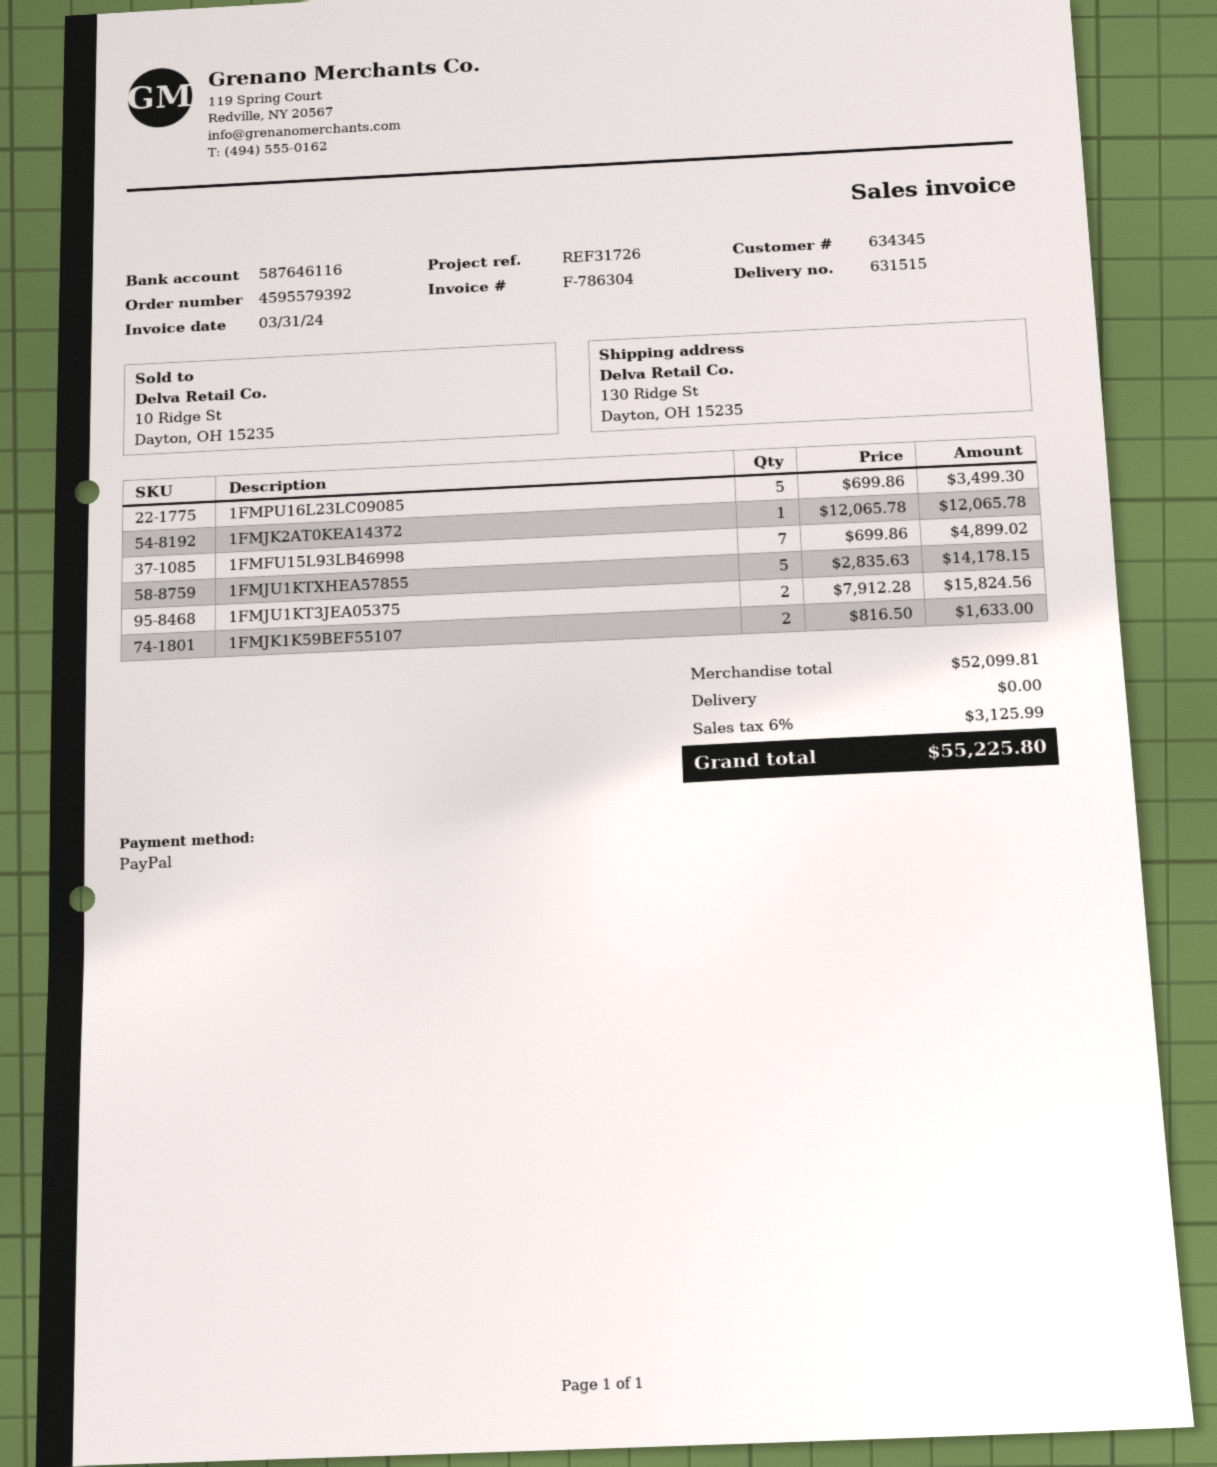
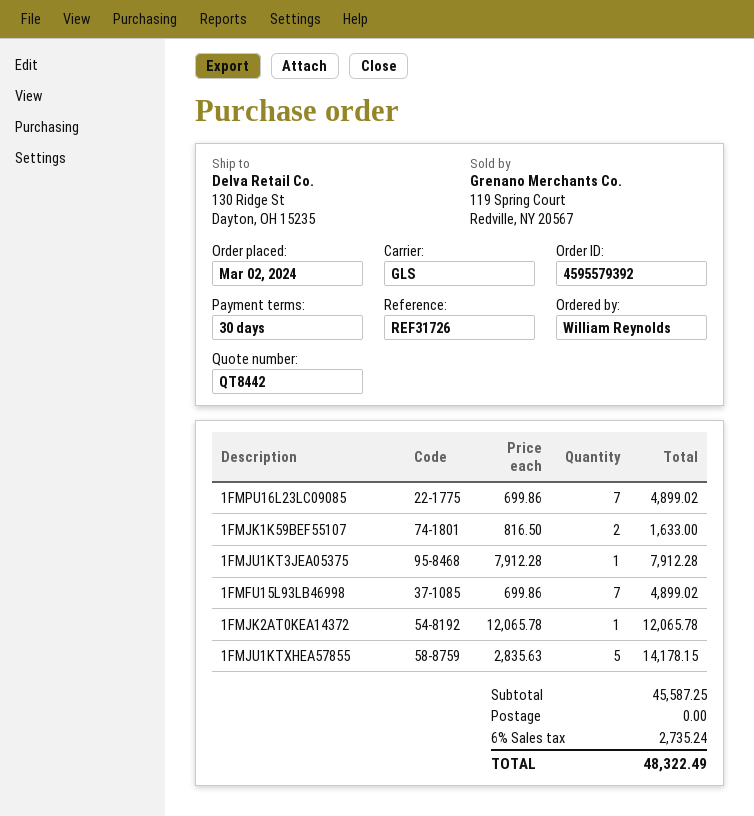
1FMPU16L23LC09085: 5 x 699.86 = 3499.30 -> 7 x 699.86 = 4899.02
1FMJU1KT3JEA05375: 2 x 7912.28 = 15824.56 -> 1 x 7912.28 = 7912.28
subtotal: 52099.81 -> 45587.25
tax: 6% = 3125.99 -> 6% = 2735.24
total: 55225.80 -> 48322.49

